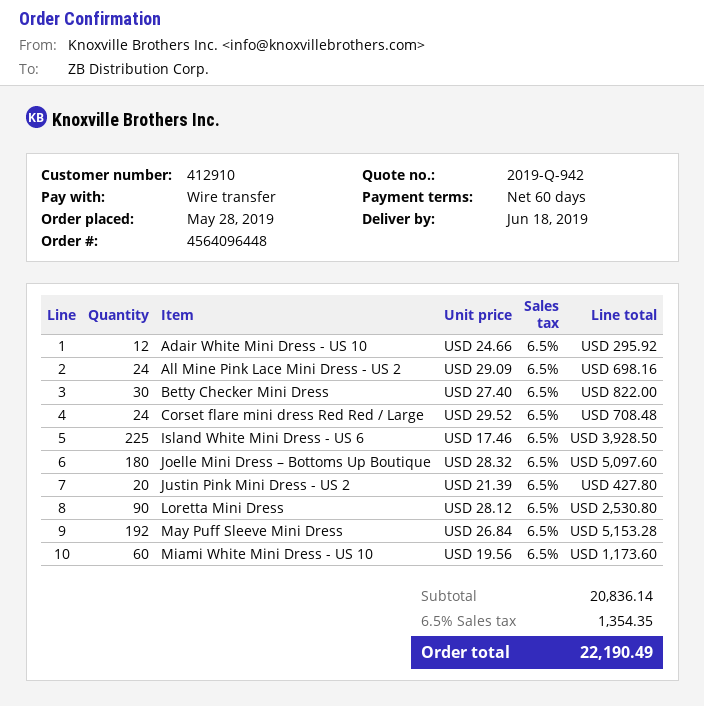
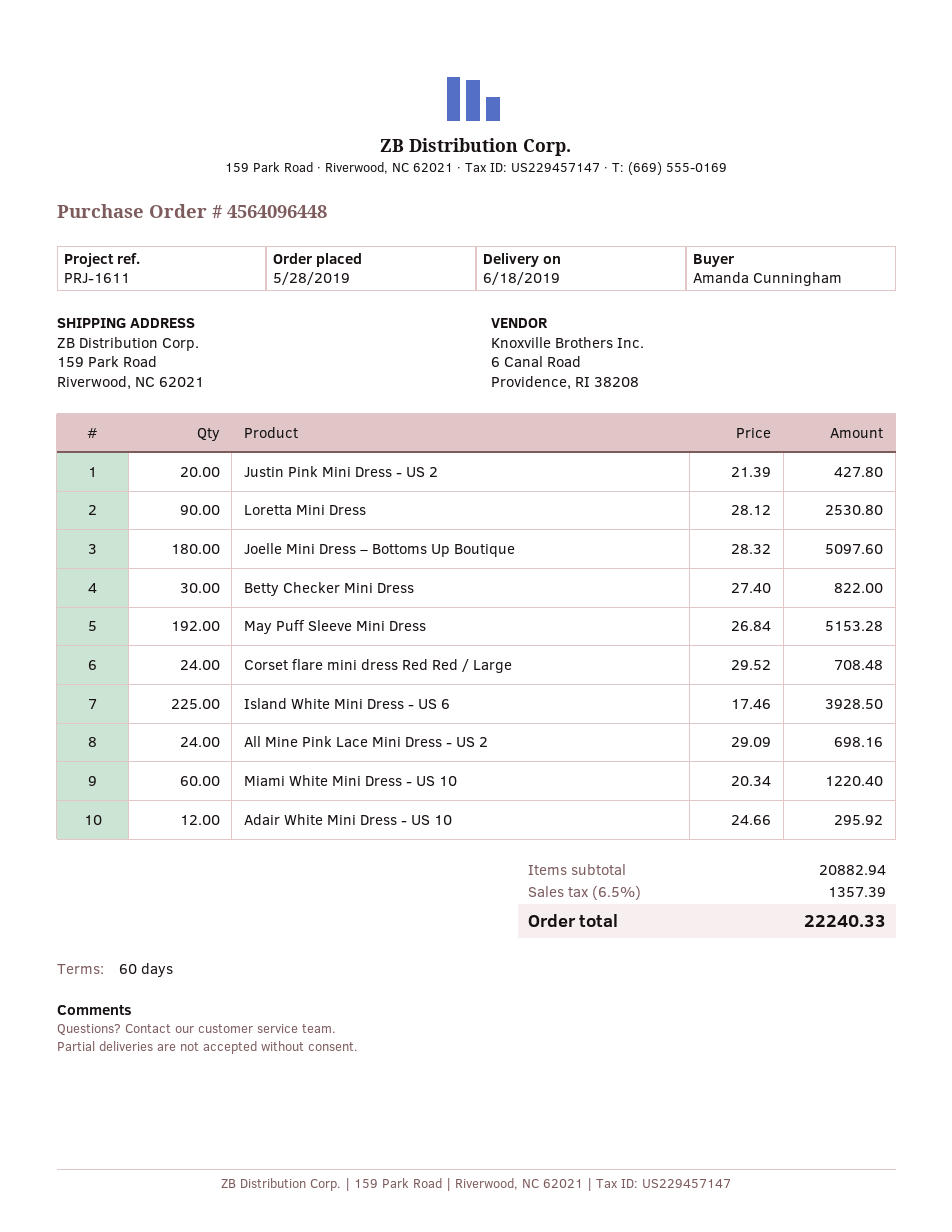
Miami White Mini Dress - US 10: 60 x 19.56 = 1173.60 -> 60 x 20.34 = 1220.40
subtotal: 20836.14 -> 20882.94
tax: 6.5% = 1354.35 -> 6.5% = 1357.39
total: 22190.49 -> 22240.33

